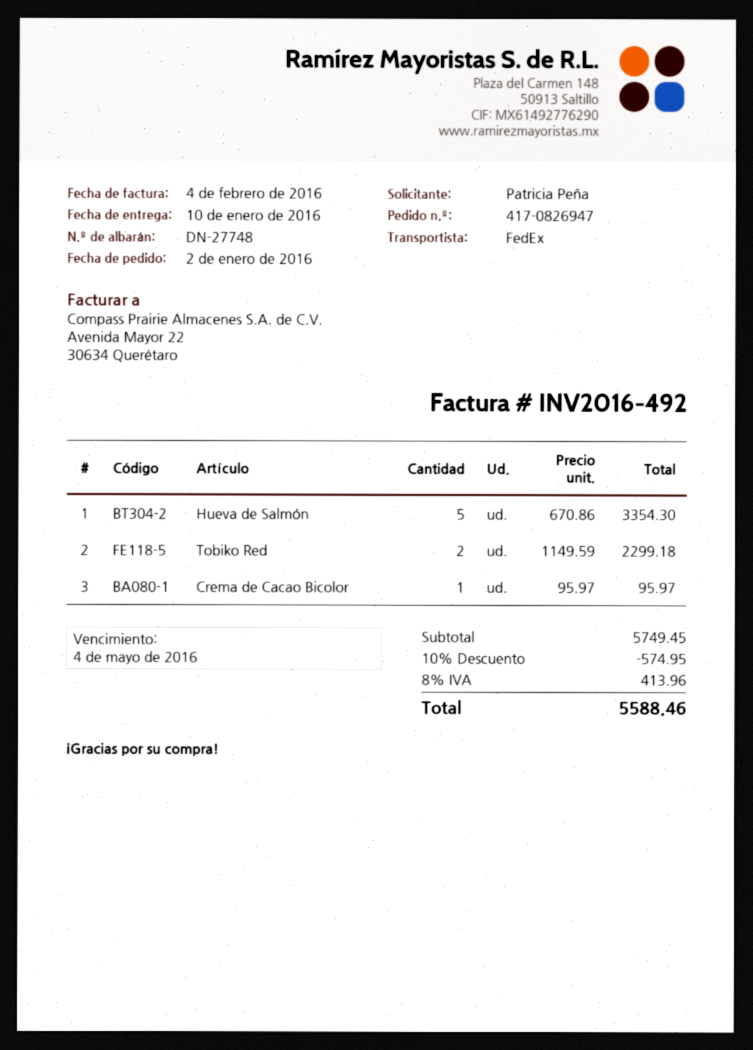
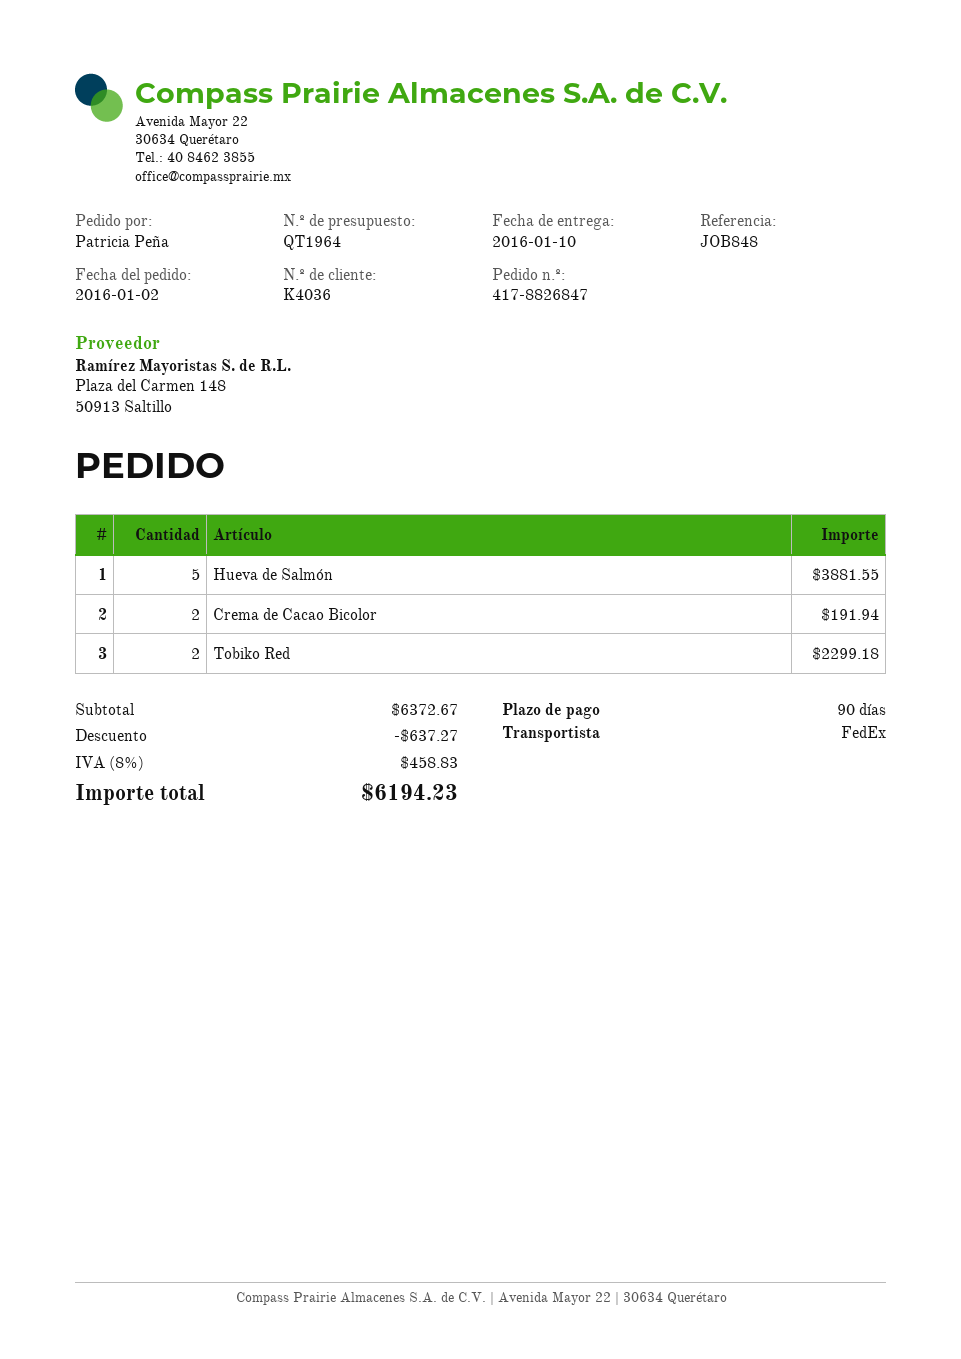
order number: 417-0826947 -> 417-8826847
Hueva de Salmón: 5 for 3354.30 -> 5 for 3881.55
Crema de Cacao Bicolor: 1 for 95.97 -> 2 for 191.94
subtotal: 5749.45 -> 6372.67
discount: 574.95 -> 637.27
tax: 8% = 413.96 -> 8% = 458.83
total: 5588.46 -> 6194.23

